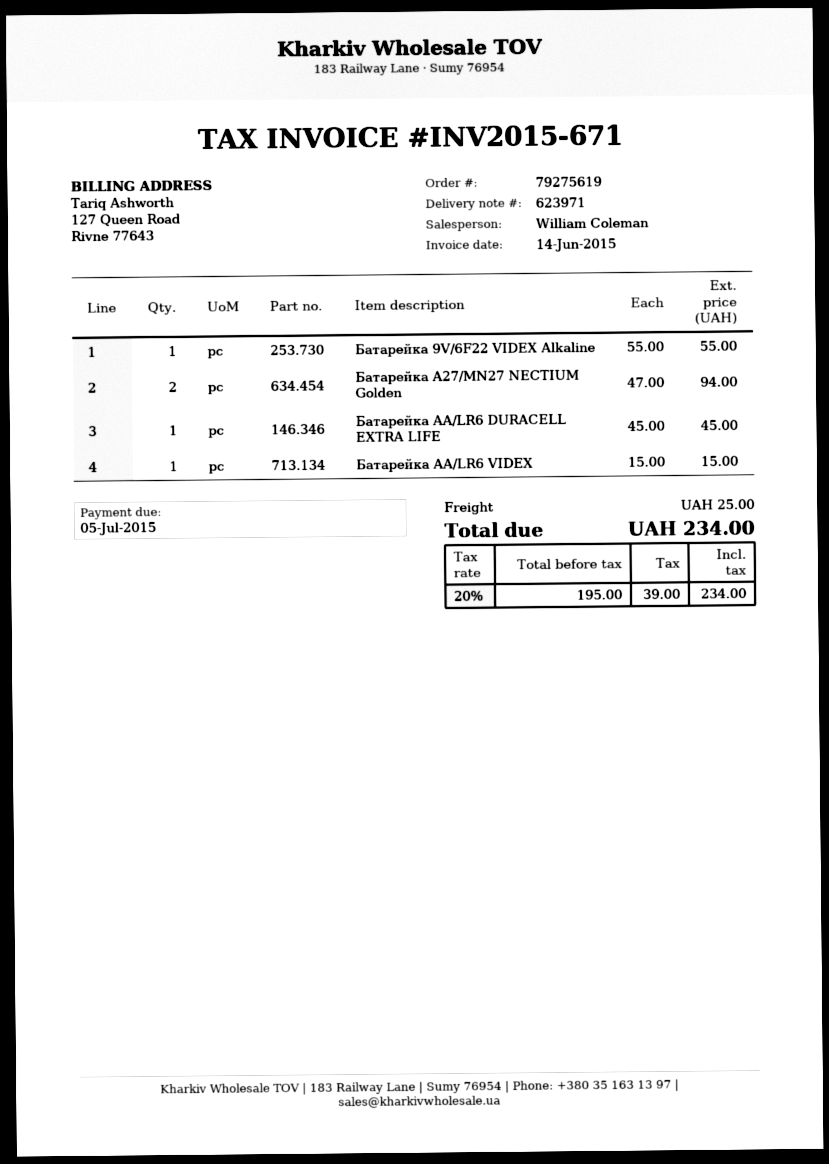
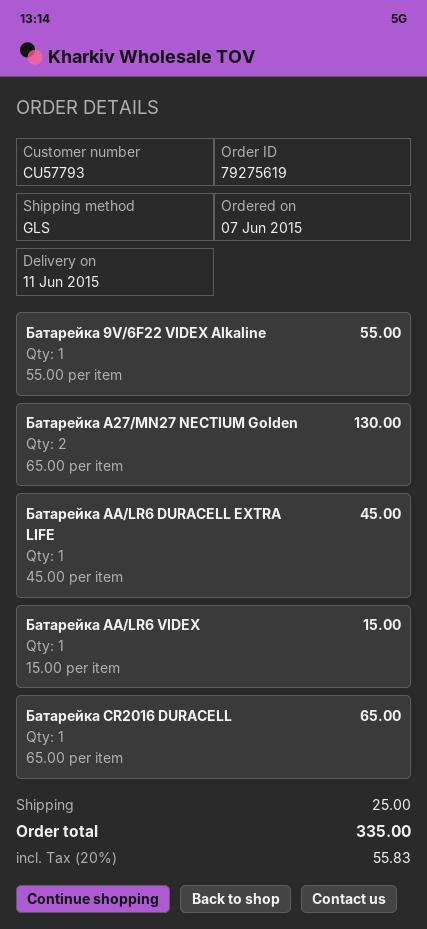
Батарейка A27/MN27 NECTIUM Golden: 2 x 47.00 = 94.00 -> 2 x 65.00 = 130.00
Батарейка CR2016 DURACELL: none -> 1 x 65.00 = 65.00
tax: 20% = 39.00 -> 20% = 55.83
total: 234.00 -> 335.00

